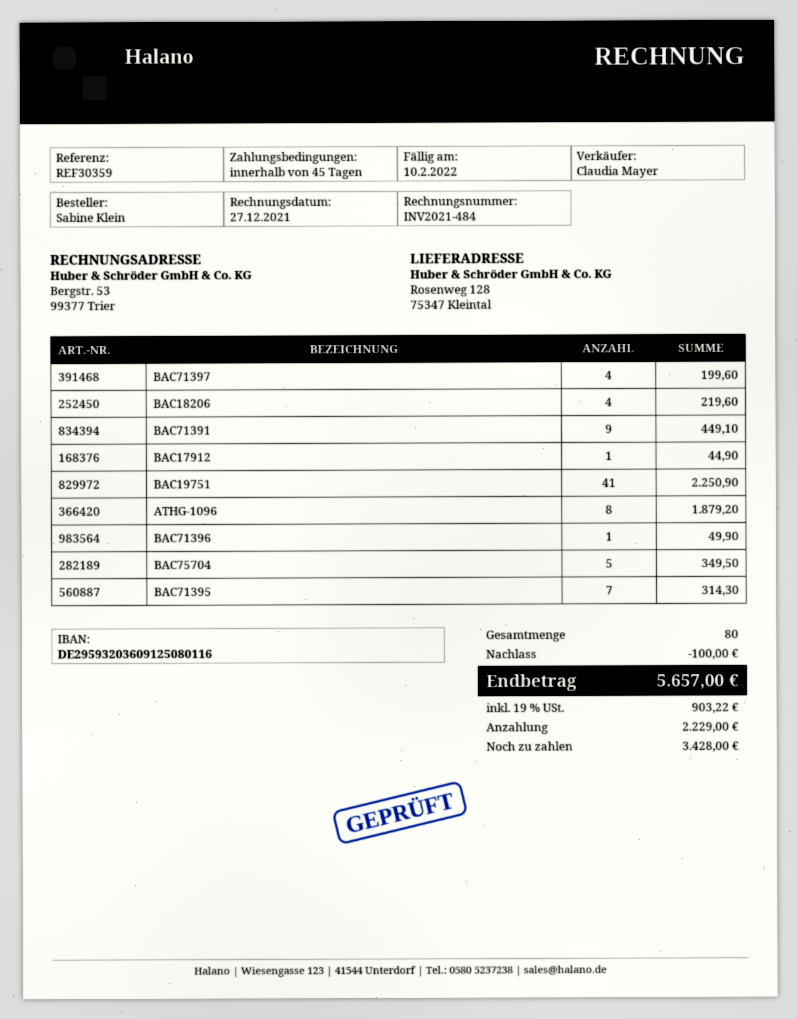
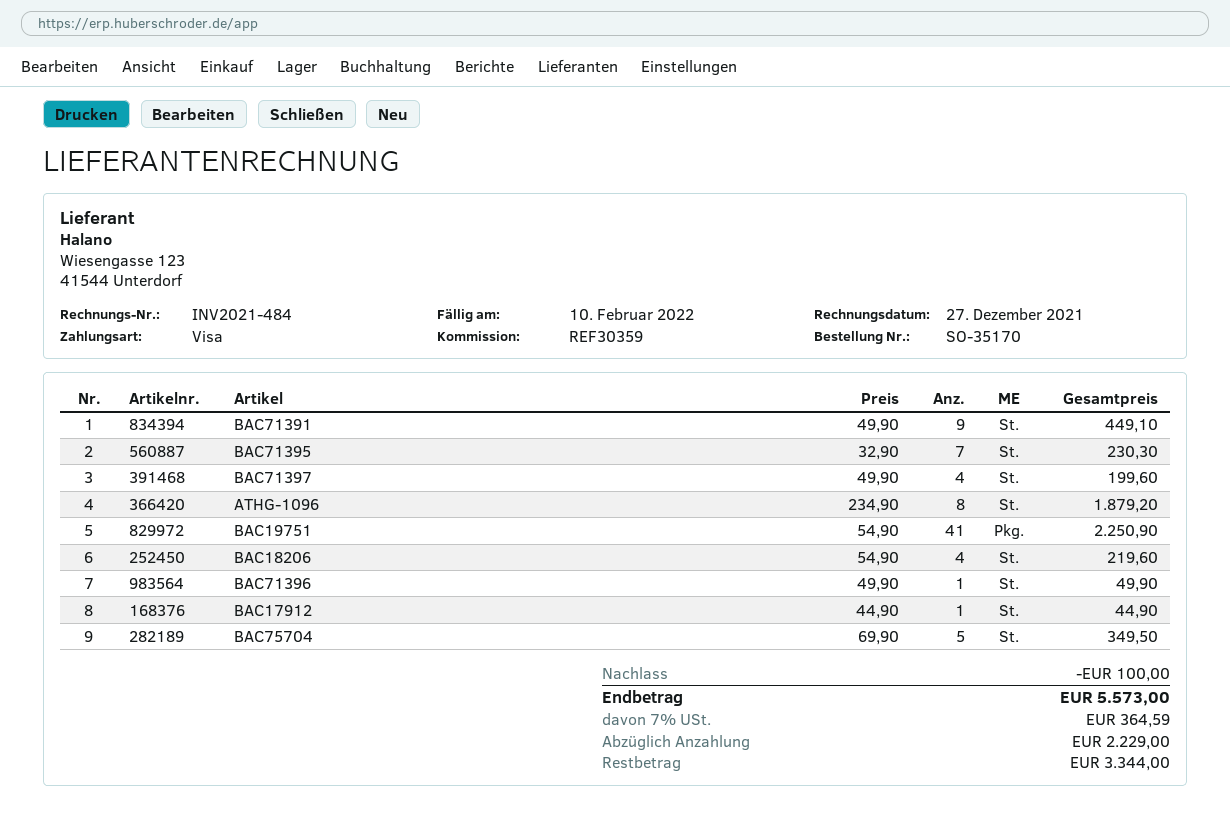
BAC71395: 7 for 314.30 -> 7 for 230.30
tax: 19% = 903.22 -> 7% = 364.59
total: 5657.00 -> 5573.00
balance: 3428.00 -> 3344.00

